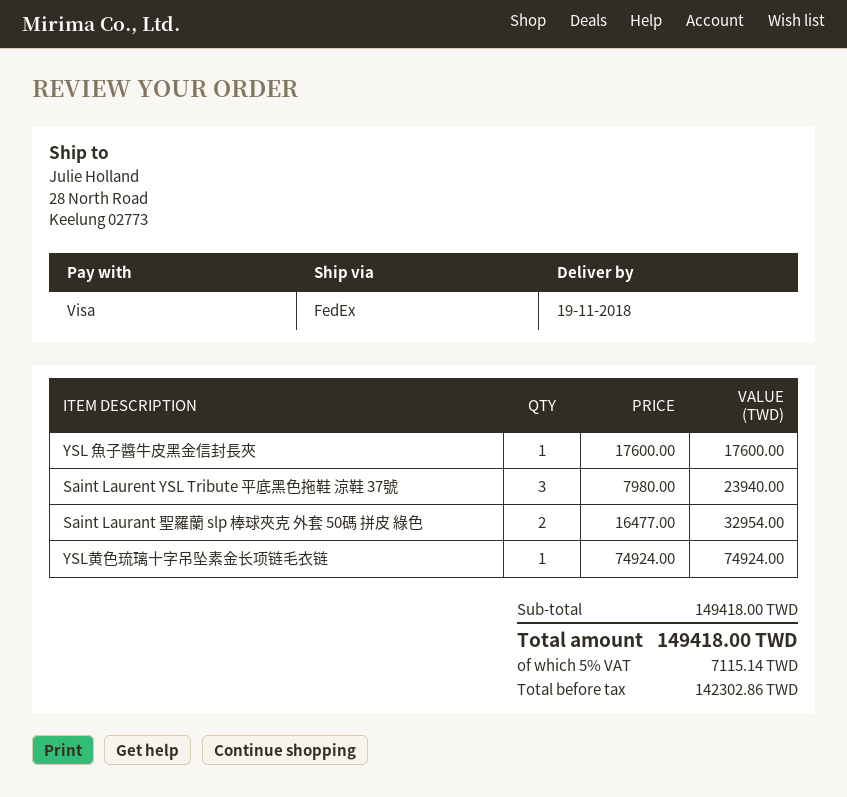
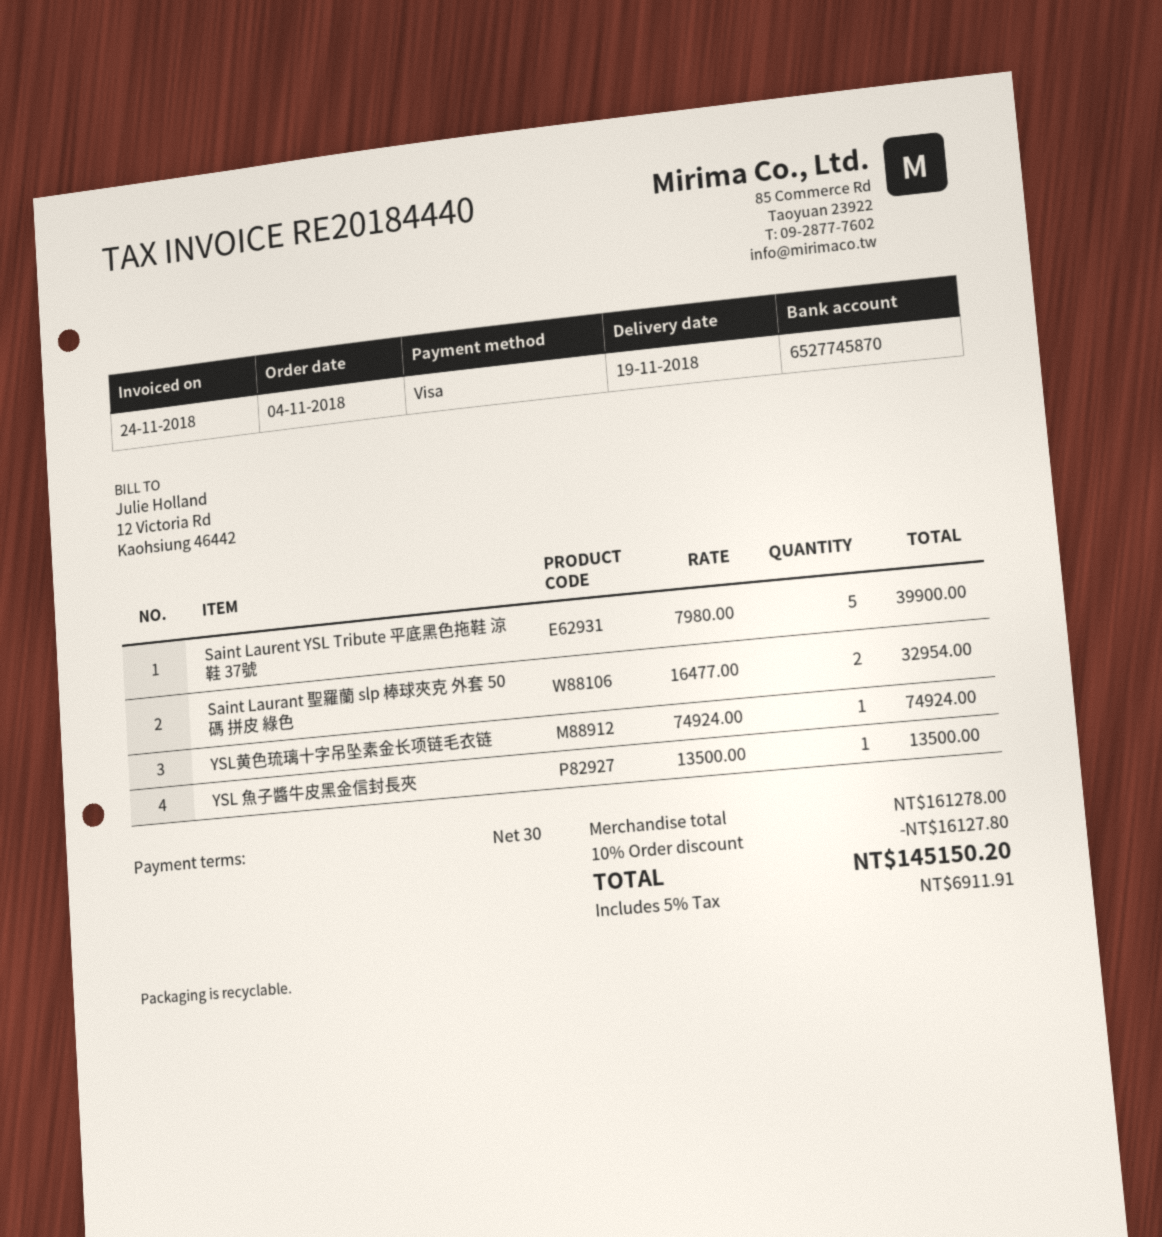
YSL 魚子醬牛皮黑金信封長夾: 1 x 17600.00 = 17600.00 -> 1 x 13500.00 = 13500.00
Saint Laurent YSL Tribute 平底黑色拖鞋 涼鞋 37號: 3 x 7980.00 = 23940.00 -> 5 x 7980.00 = 39900.00
subtotal: 149418.00 -> 161278.00
discount: none -> 10% = 16127.80
tax: 5% = 7115.14 -> 5% = 6911.91
total: 149418.00 -> 145150.20

